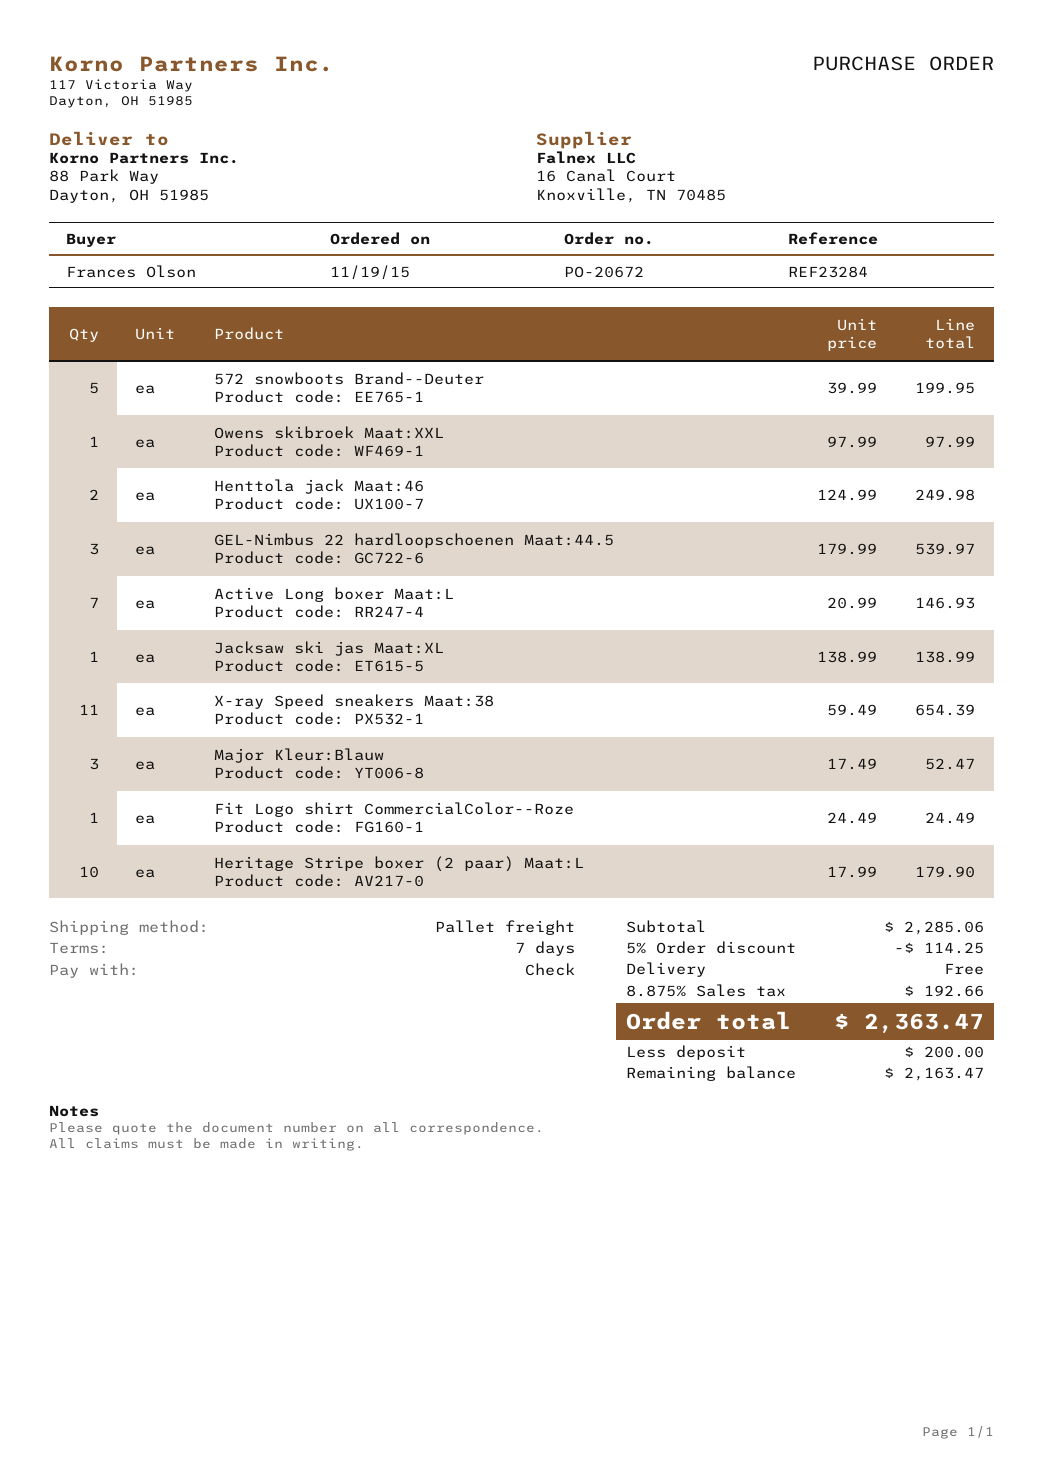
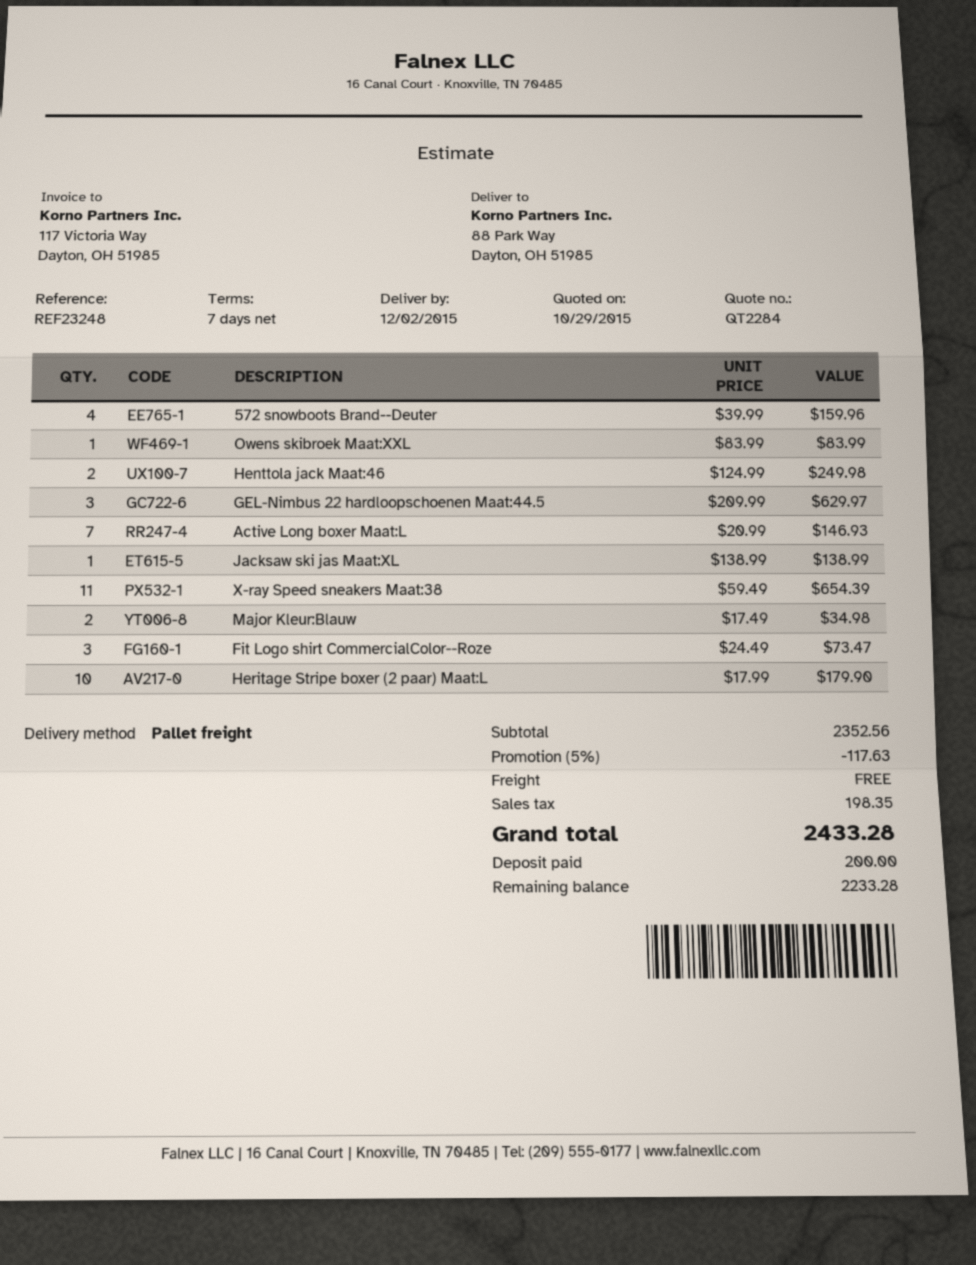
reference: REF23284 -> REF23248
572 snowboots Brand--Deuter: 5 x 39.99 = 199.95 -> 4 x 39.99 = 159.96
Owens skibroek Maat:XXL: 1 x 97.99 = 97.99 -> 1 x 83.99 = 83.99
GEL-Nimbus 22 hardloopschoenen Maat:44.5: 3 x 179.99 = 539.97 -> 3 x 209.99 = 629.97
Major Kleur:Blauw: 3 x 17.49 = 52.47 -> 2 x 17.49 = 34.98
Fit Logo shirt CommercialColor--Roze: 1 x 24.49 = 24.49 -> 3 x 24.49 = 73.47
subtotal: 2285.06 -> 2352.56
discount: 5% = 114.25 -> 5% = 117.63
tax: 192.66 -> 198.35
total: 2363.47 -> 2433.28
balance: 2163.47 -> 2233.28

